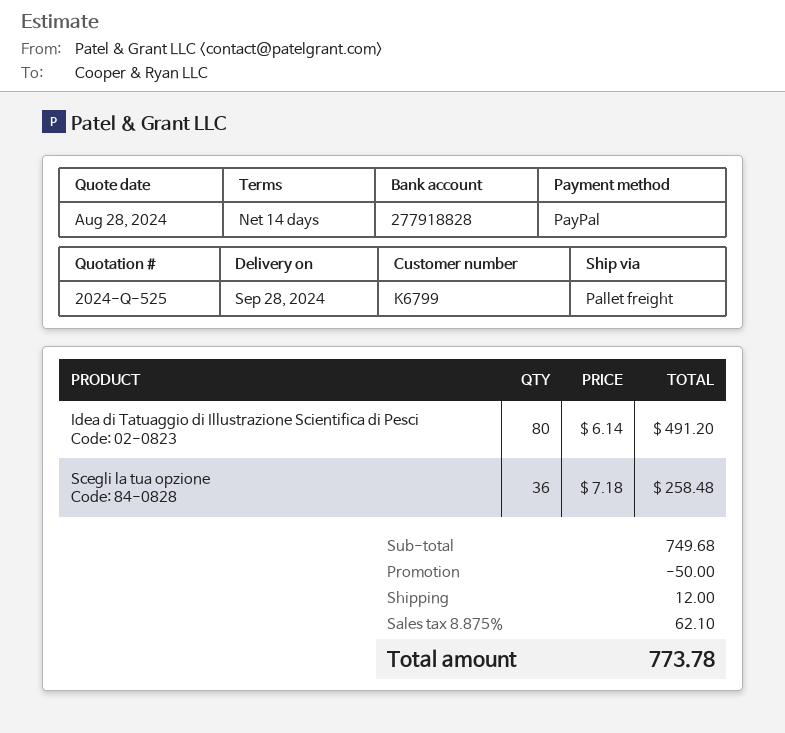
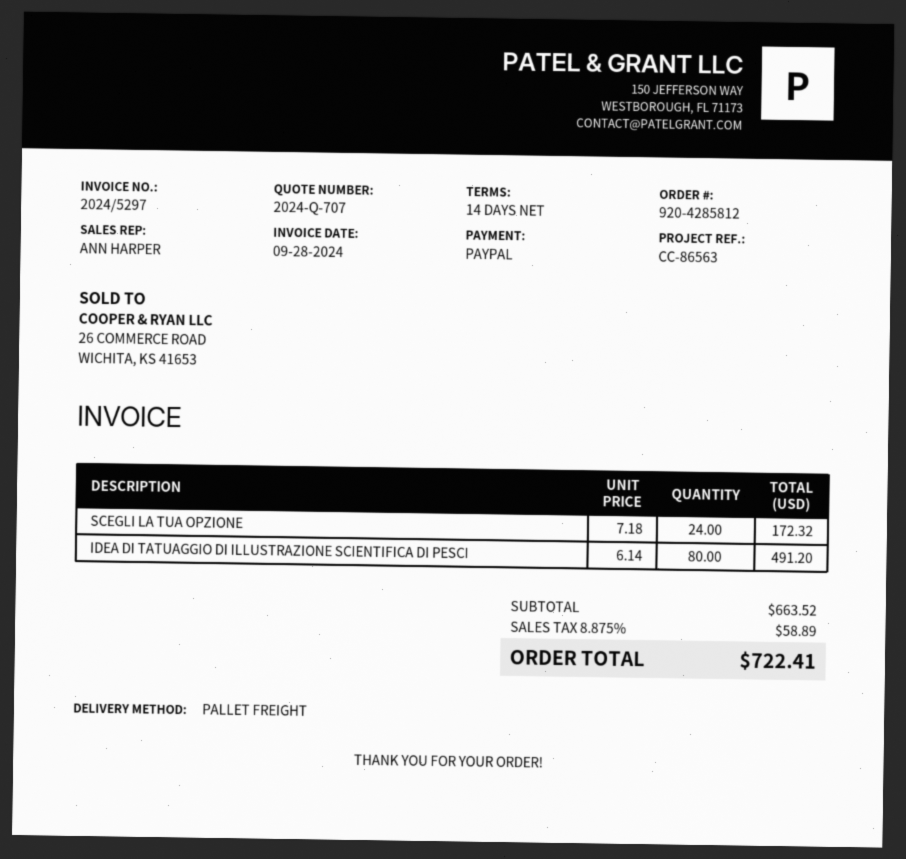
quote number: 2024-Q-525 -> 2024-Q-707
Scegli la tua opzione: 36 x 7.18 = 258.48 -> 24 x 7.18 = 172.32
subtotal: 749.68 -> 663.52
discount: 50.00 -> none
shipping: 12.00 -> none
tax: 8.875% = 62.10 -> 8.875% = 58.89
total: 773.78 -> 722.41

